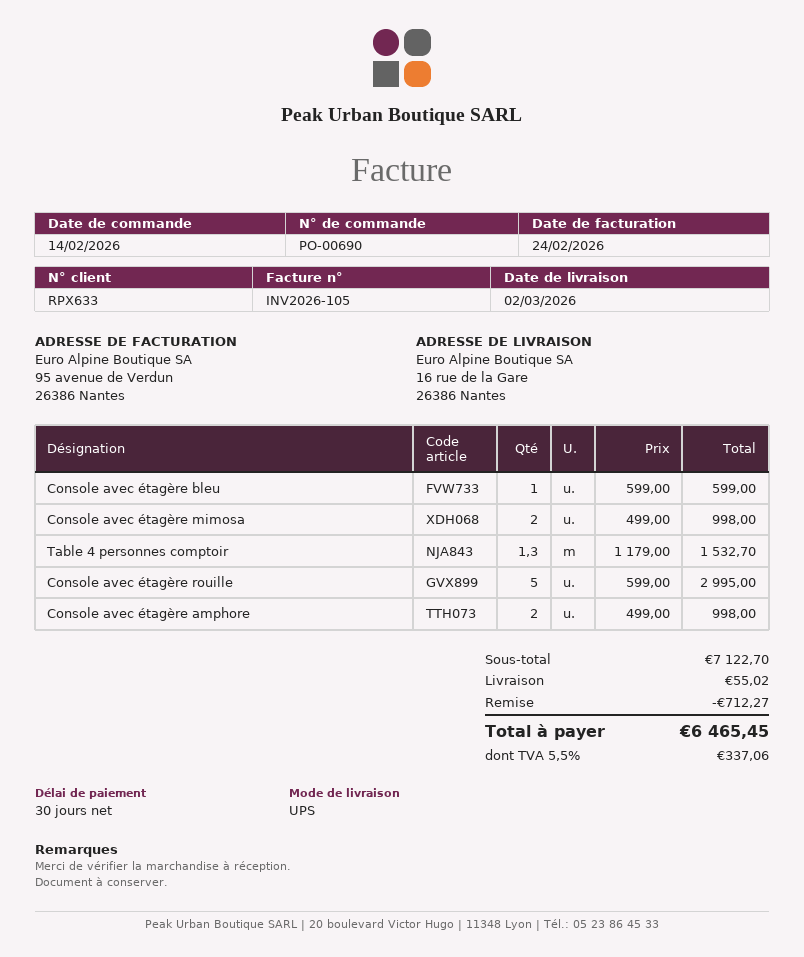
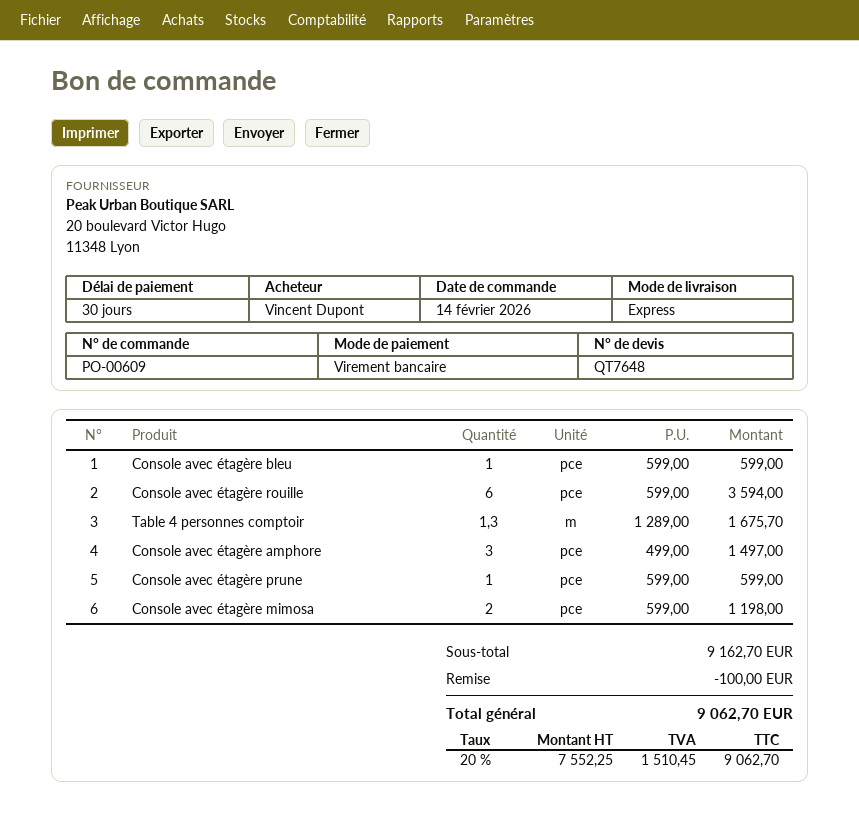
order number: PO-00690 -> PO-00609
shipping method: UPS -> express
Console avec étagère mimosa: 2 x 499.00 = 998.00 -> 2 x 599.00 = 1198.00
Table 4 personnes comptoir: 1.3 x 1179.00 = 1532.70 -> 1.3 x 1289.00 = 1675.70
Console avec étagère rouille: 5 x 599.00 = 2995.00 -> 6 x 599.00 = 3594.00
Console avec étagère amphore: 2 x 499.00 = 998.00 -> 3 x 499.00 = 1497.00
Console avec étagère prune: none -> 1 x 599.00 = 599.00
subtotal: 7122.70 -> 9162.70
discount: 712.27 -> 100.00
shipping: 55.02 -> none
tax: 5.5% = 337.06 -> 20% = 1510.45
total: 6465.45 -> 9062.70

